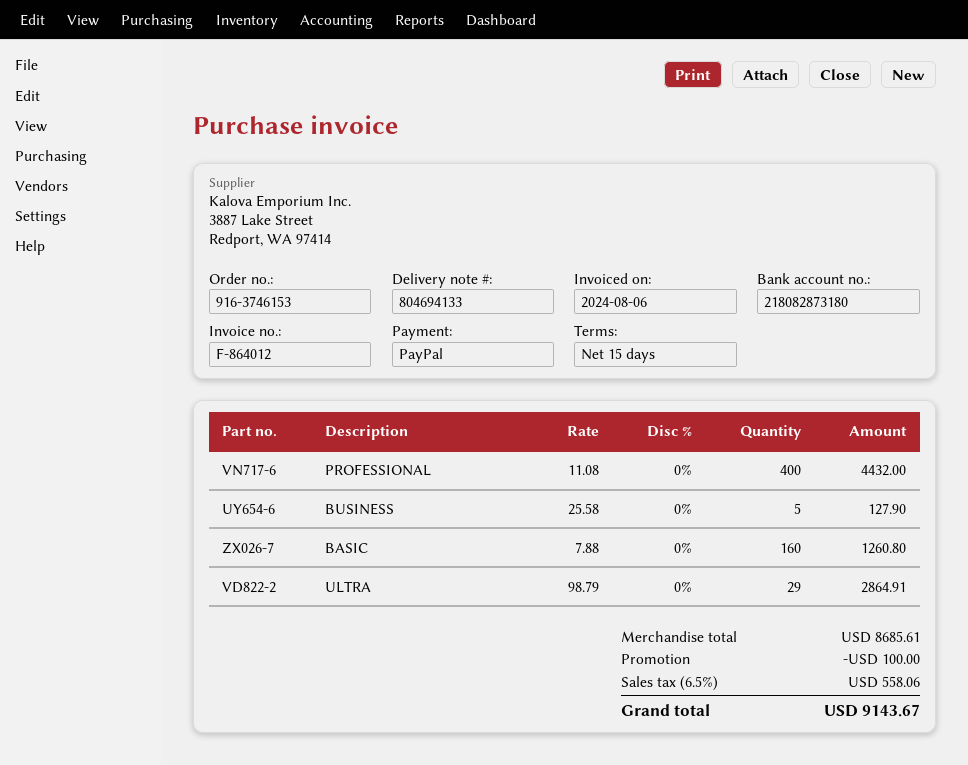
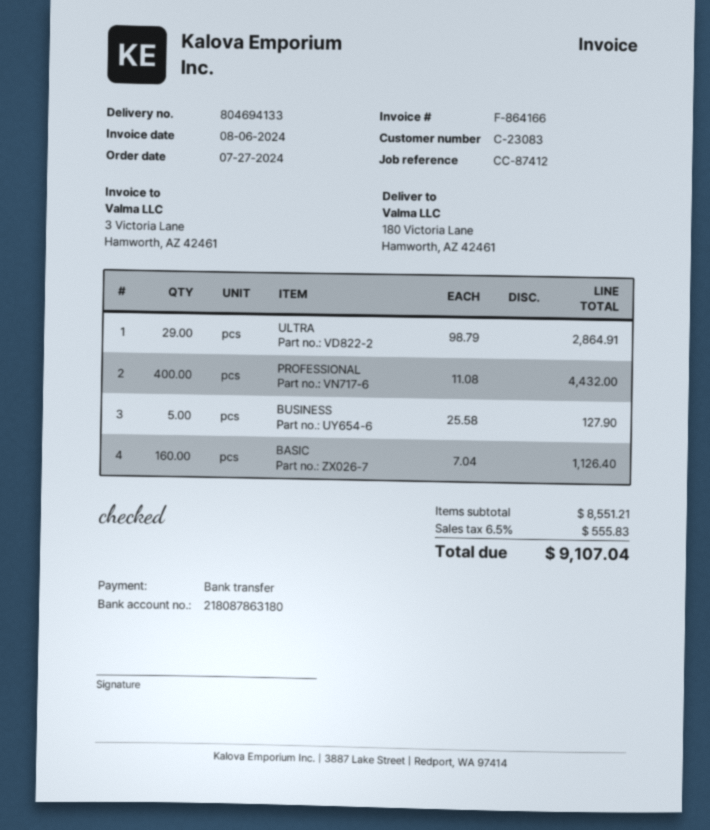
invoice number: F-864012 -> F-864166
payment method: PayPal -> bank transfer
bank account: 218082873180 -> 218087863180
BASIC: 160 x 7.88 = 1260.80 -> 160 x 7.04 = 1126.40
subtotal: 8685.61 -> 8551.21
discount: 100.00 -> none
tax: 6.5% = 558.06 -> 6.5% = 555.83
total: 9143.67 -> 9107.04

